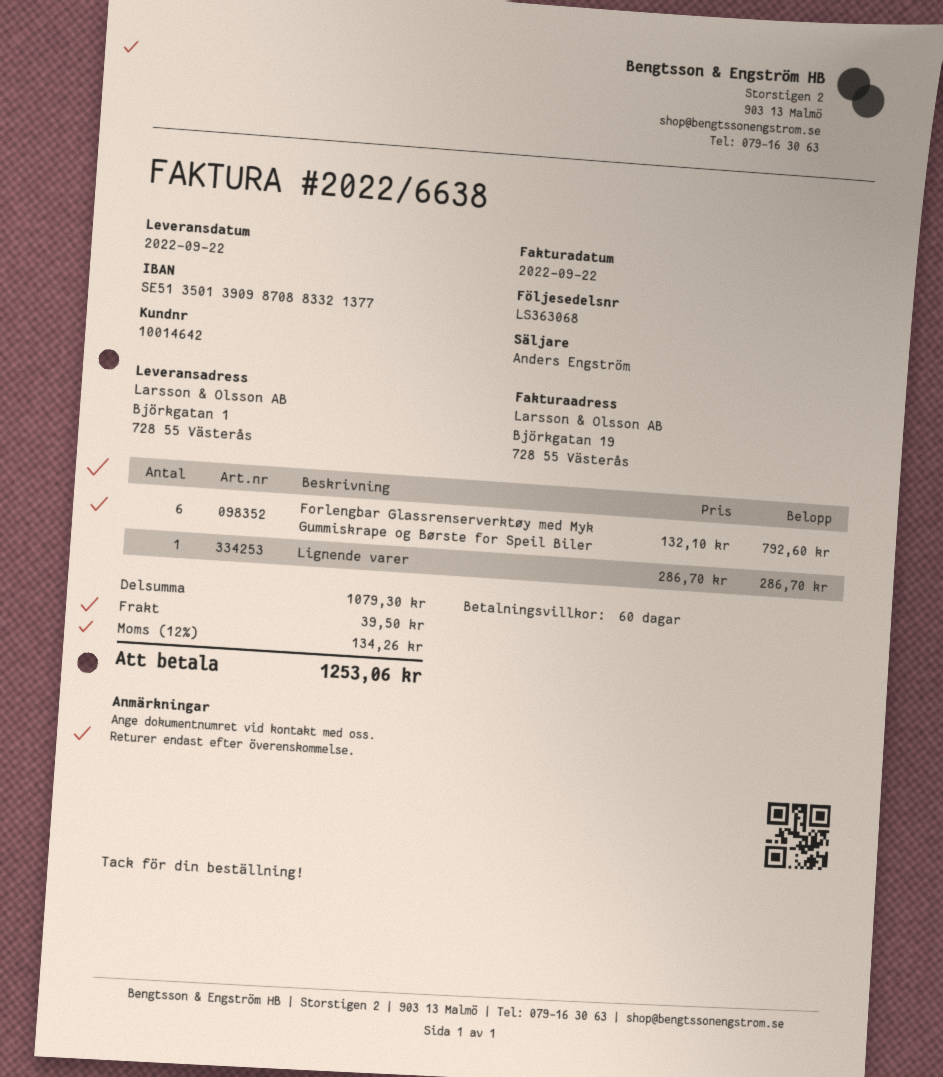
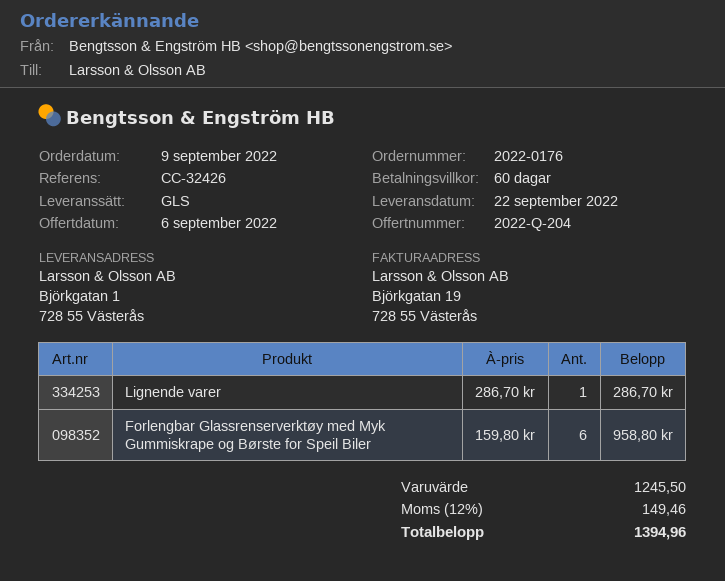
Forlengbar Glassrenserverktøy med Myk Gummiskrape og Børste for Speil Biler: 6 x 132.10 = 792.60 -> 6 x 159.80 = 958.80
subtotal: 1079.30 -> 1245.50
shipping: 39.50 -> none
tax: 12% = 134.26 -> 12% = 149.46
total: 1253.06 -> 1394.96

